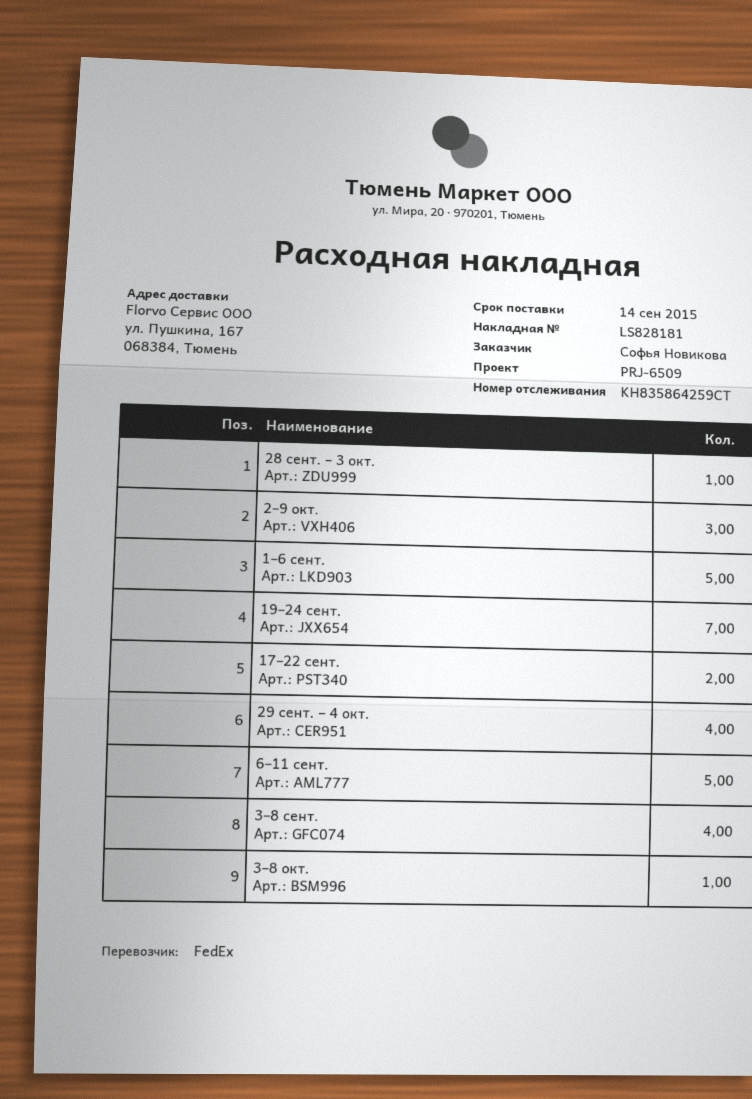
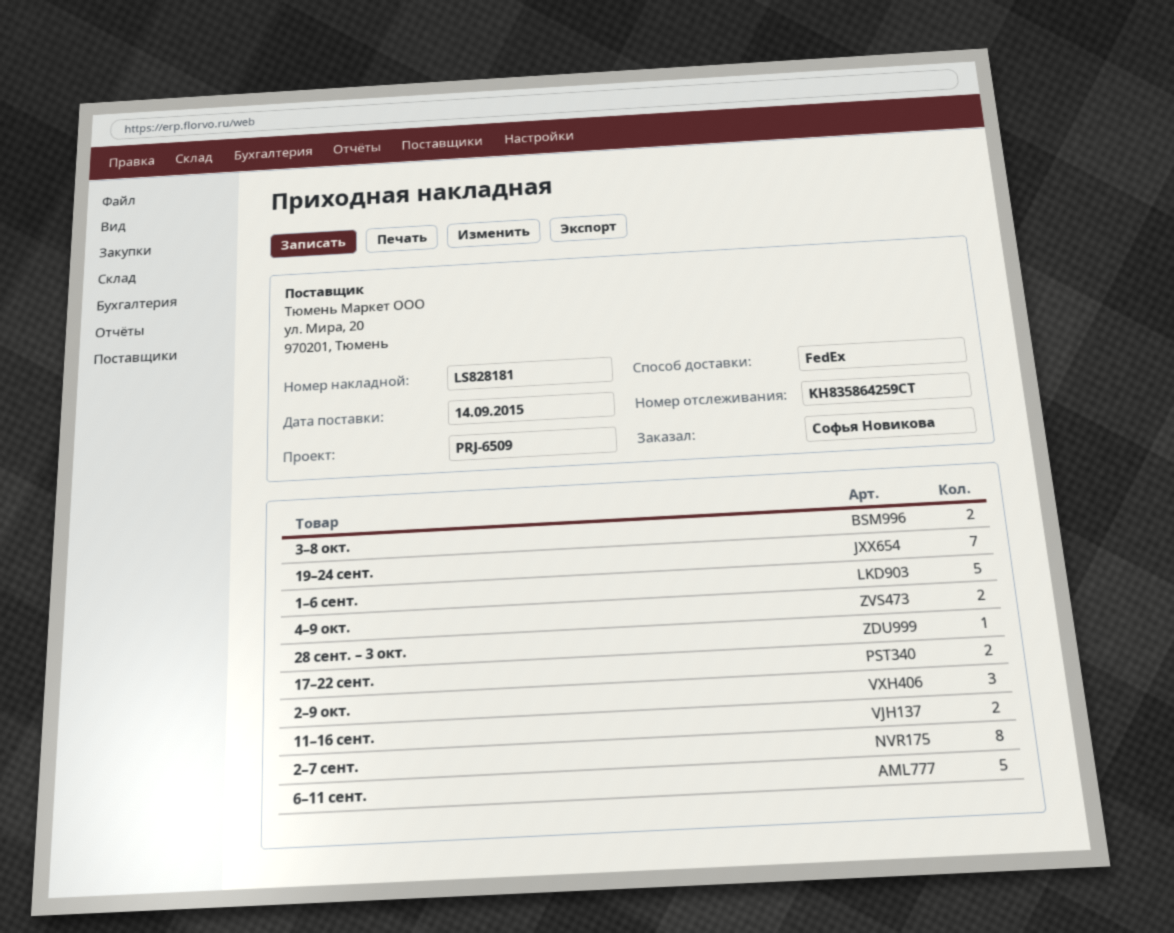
29 сент. – 4 окт.: 4 -> none
3–8 сент.: 4 -> none
3–8 окт.: 1 -> 2
4–9 окт.: none -> 2
11–16 сент.: none -> 2
2–7 сент.: none -> 8

